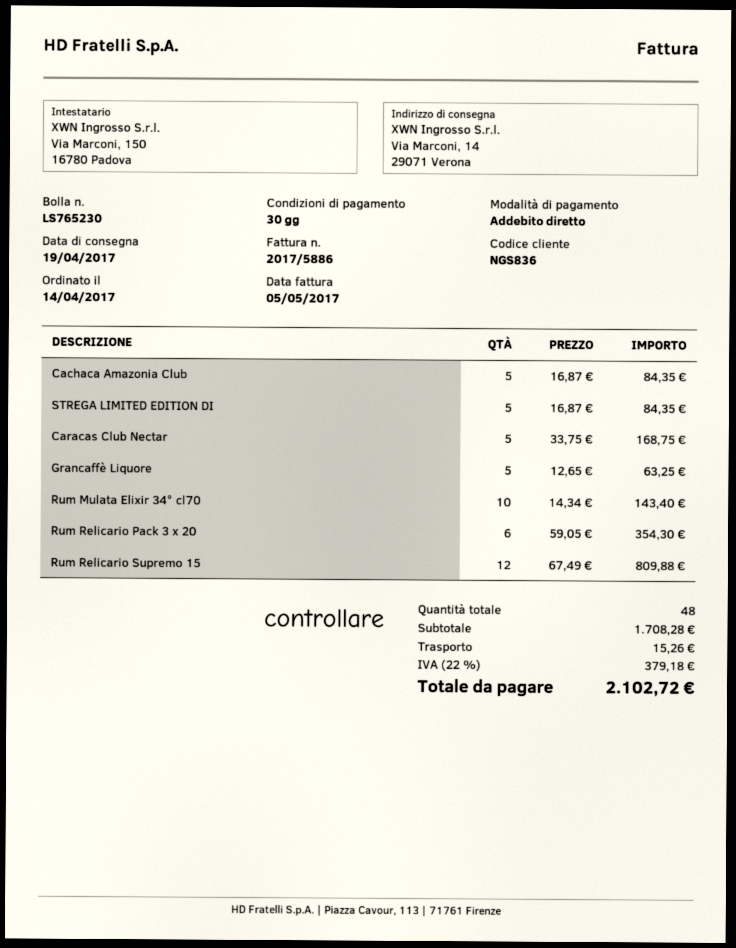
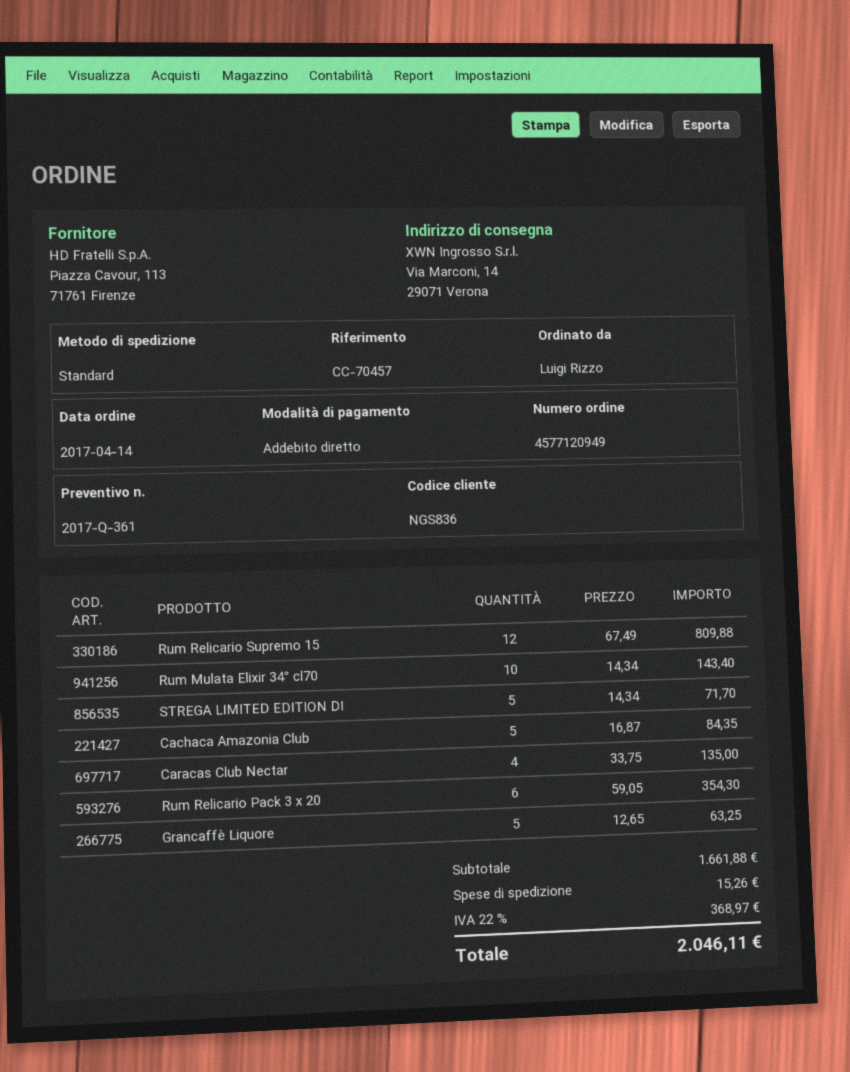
STREGA LIMITED EDITION DI: 5 x 16.87 = 84.35 -> 5 x 14.34 = 71.70
Caracas Club Nectar: 5 x 33.75 = 168.75 -> 4 x 33.75 = 135.00
subtotal: 1708.28 -> 1661.88
tax: 22% = 379.18 -> 22% = 368.97
total: 2102.72 -> 2046.11

